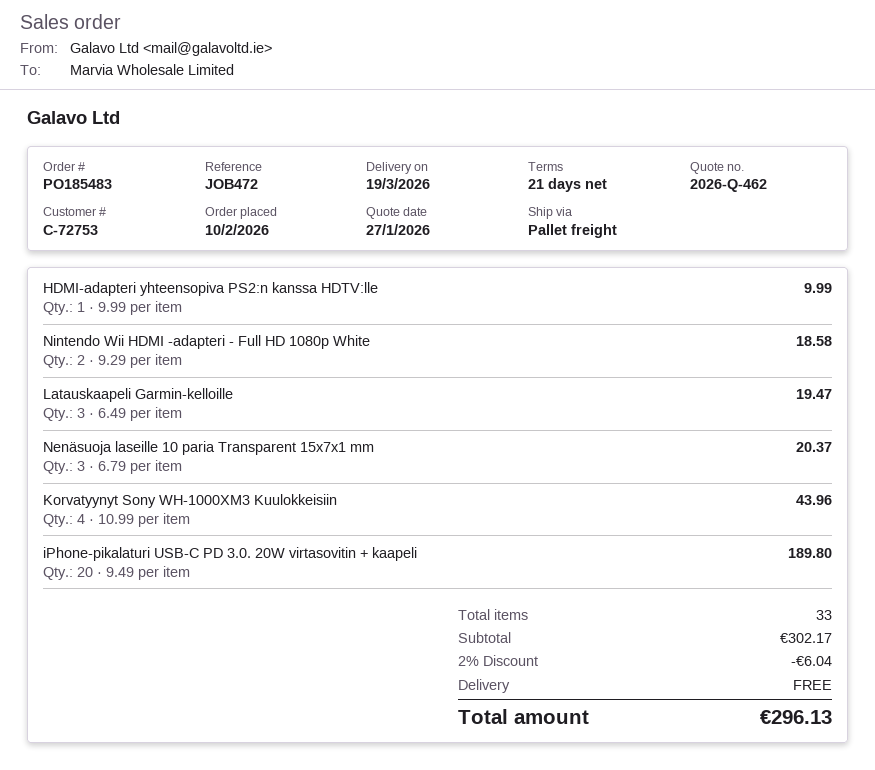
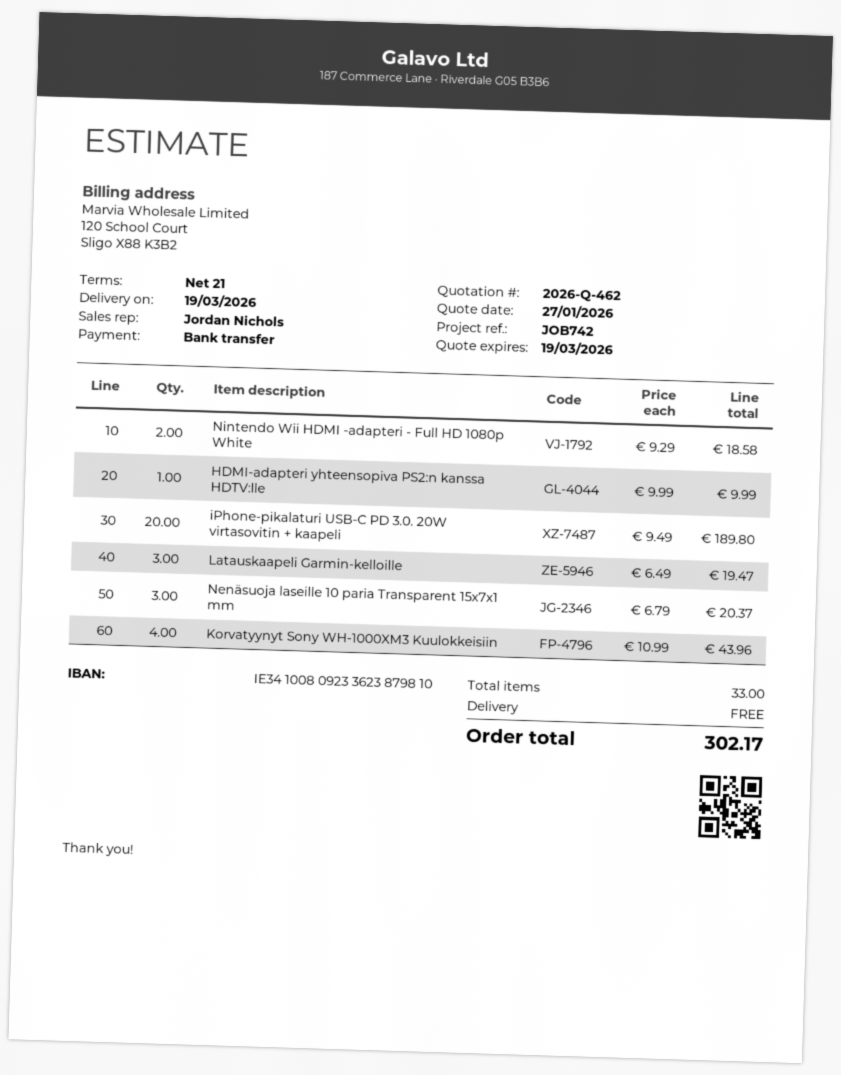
reference: JOB472 -> JOB742
discount: 2% = 6.04 -> none
total: 296.13 -> 302.17

